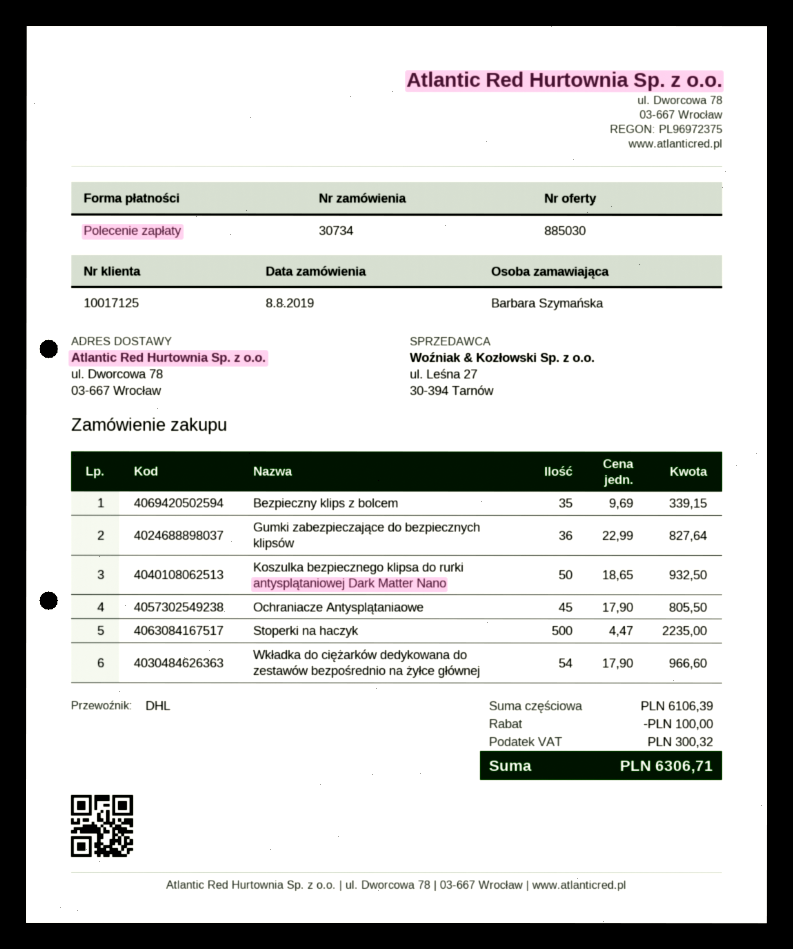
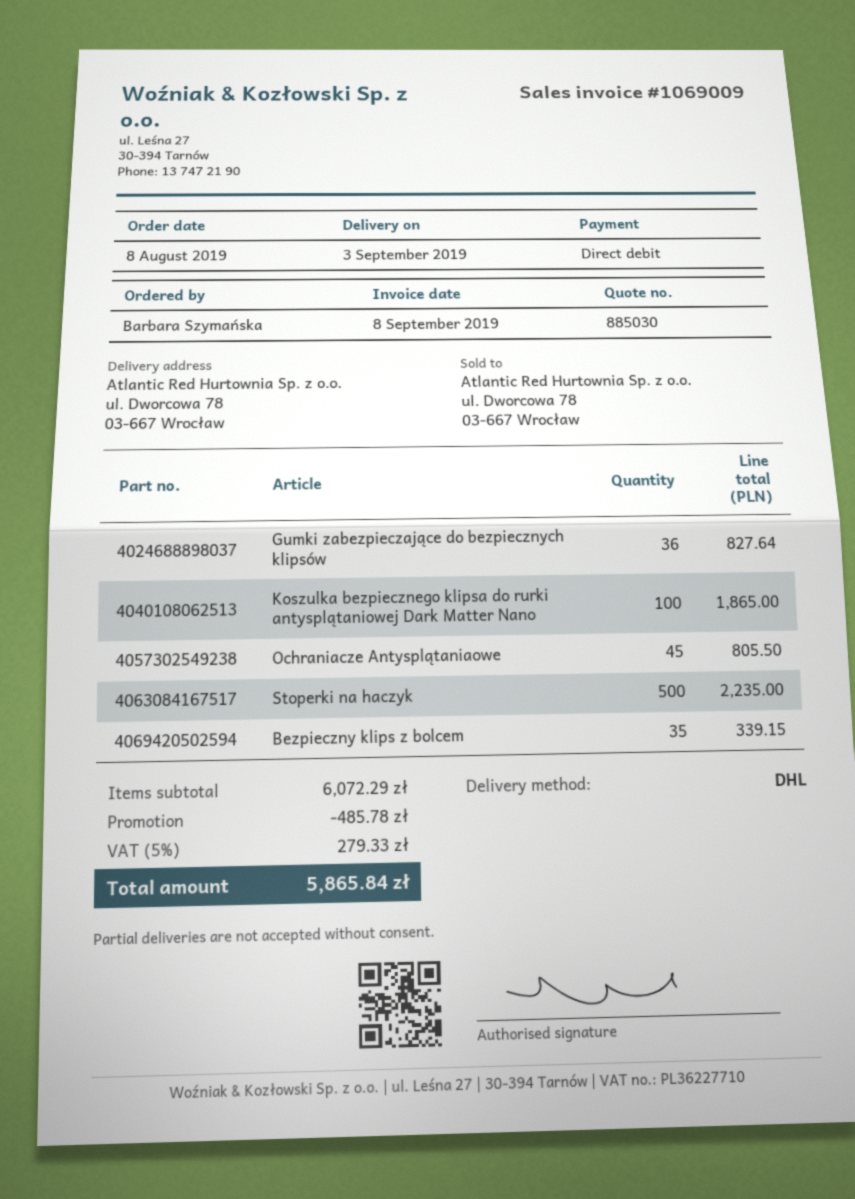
Koszulka bezpiecznego klipsa do rurki antysplątaniowej Dark Matter Nano: 50 for 932.50 -> 100 for 1865.00
Wkładka do ciężarków dedykowana do zestawów bezpośrednio na żyłce głównej: 54 for 966.60 -> none
subtotal: 6106.39 -> 6072.29
discount: 100.00 -> 485.78
tax: 300.32 -> 279.33
total: 6306.71 -> 5865.84

